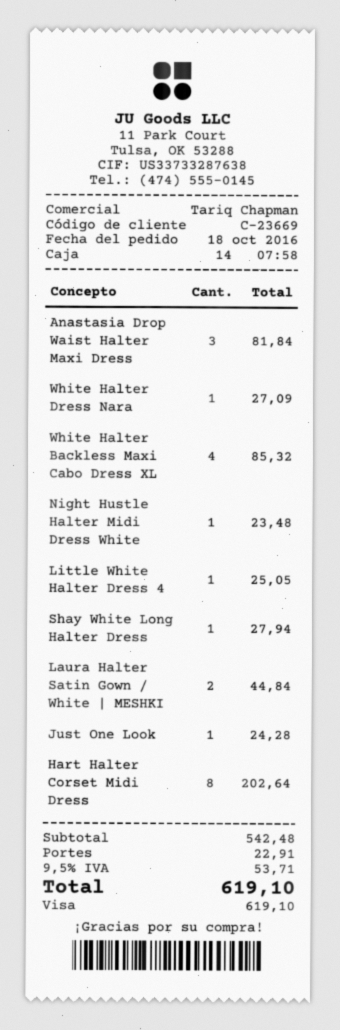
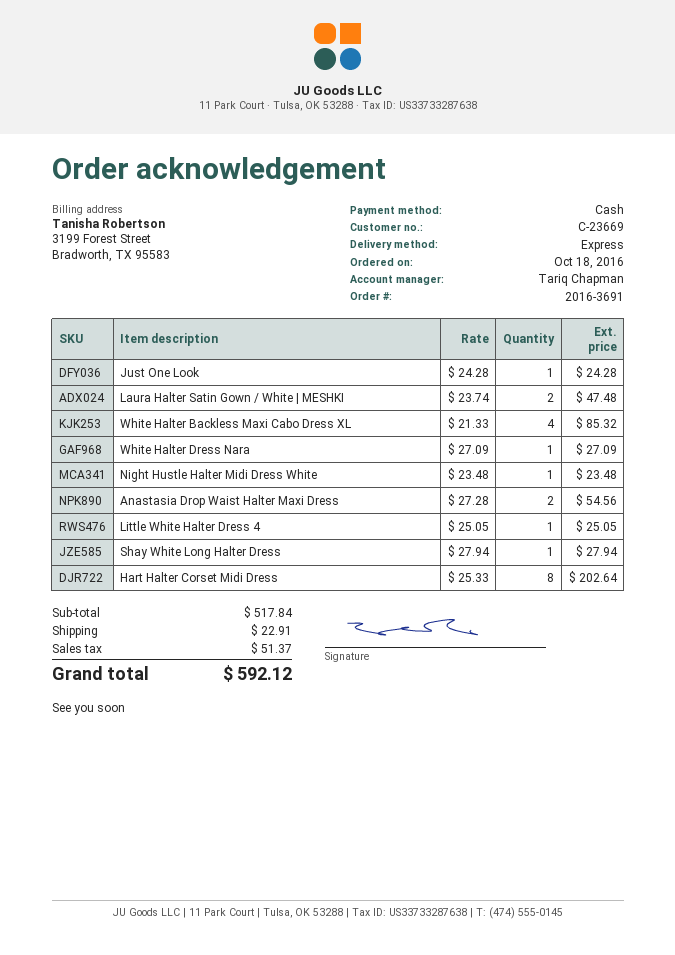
payment method: Visa -> cash
Anastasia Drop Waist Halter Maxi Dress: 3 for 81.84 -> 2 for 54.56
Laura Halter Satin Gown / White | MESHKI: 2 for 44.84 -> 2 for 47.48
subtotal: 542.48 -> 517.84
tax: 53.71 -> 51.37
total: 619.10 -> 592.12

